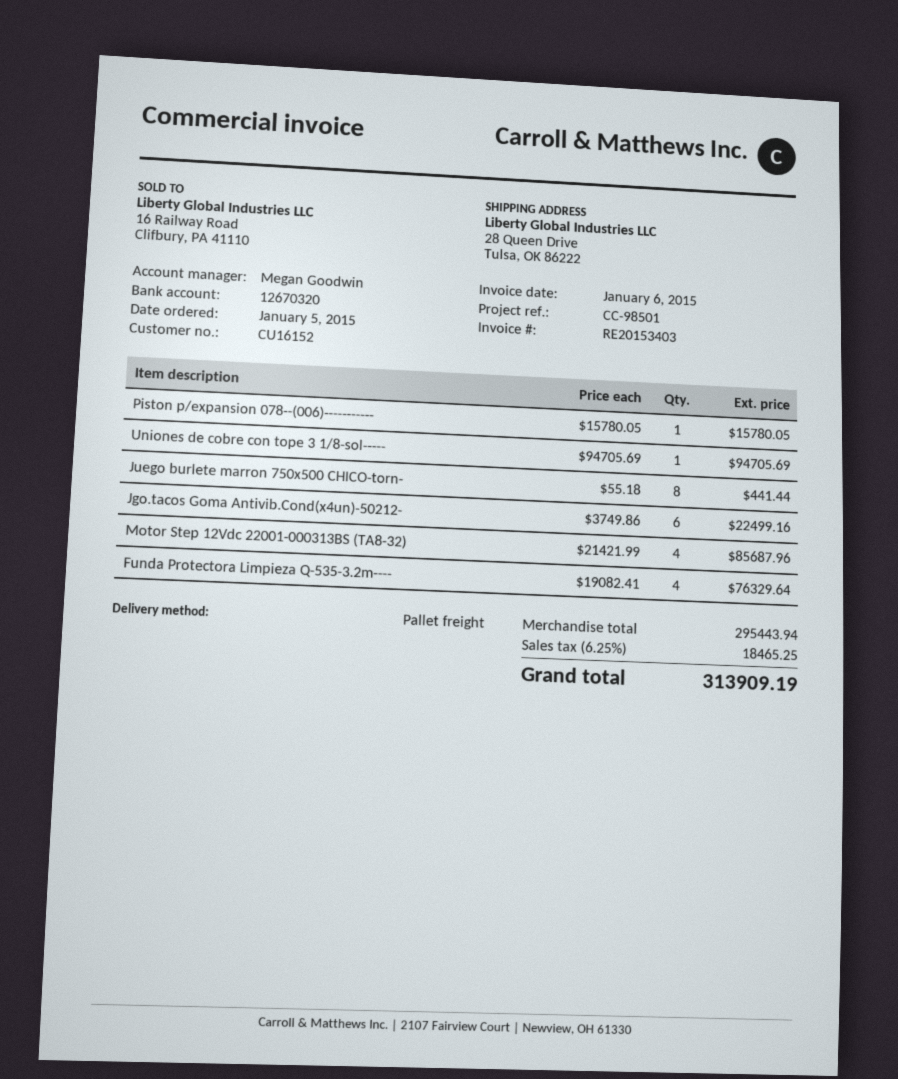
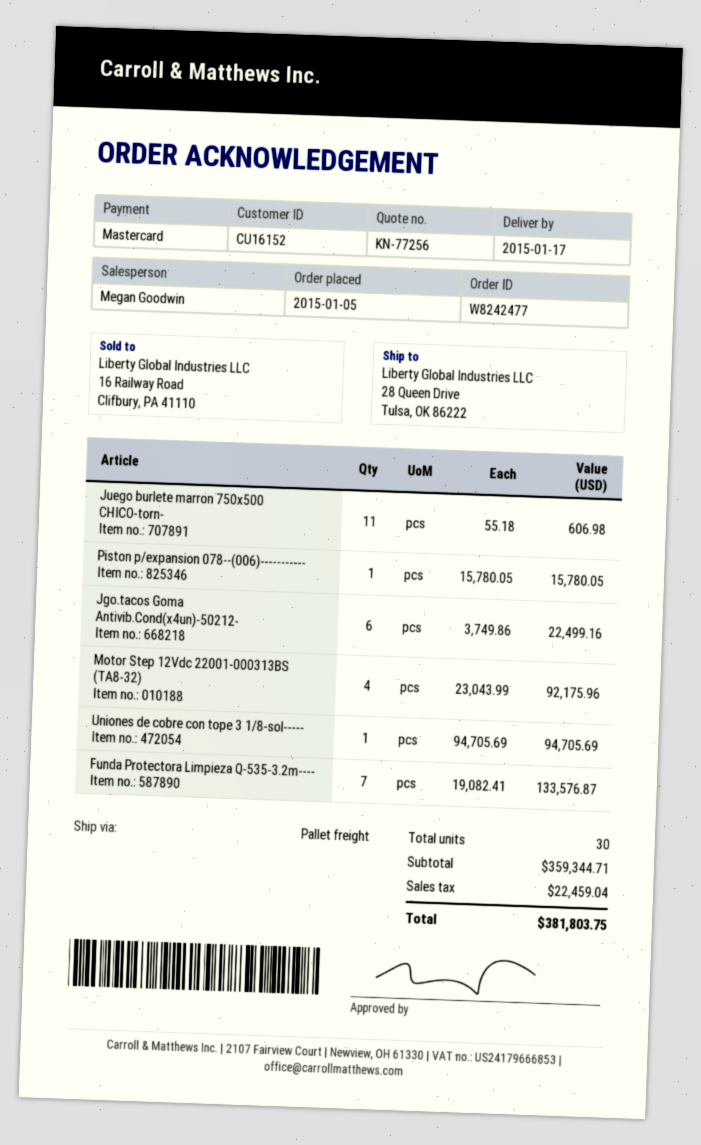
Juego burlete marron 750x500 CHICO-torn-: 8 x 55.18 = 441.44 -> 11 x 55.18 = 606.98
Motor Step 12Vdc 22001-000313BS (TA8-32): 4 x 21421.99 = 85687.96 -> 4 x 23043.99 = 92175.96
Funda Protectora Limpieza Q-535-3.2m----: 4 x 19082.41 = 76329.64 -> 7 x 19082.41 = 133576.87
subtotal: 295443.94 -> 359344.71
tax: 18465.25 -> 22459.04
total: 313909.19 -> 381803.75

